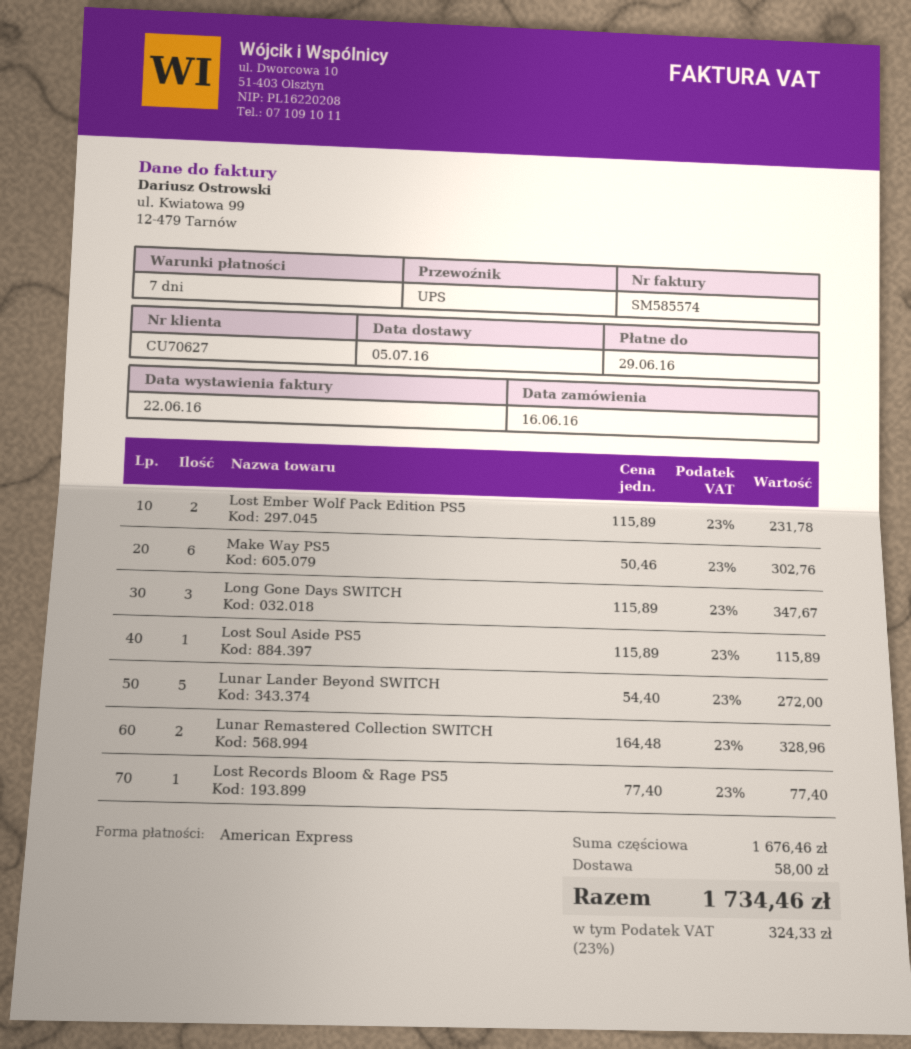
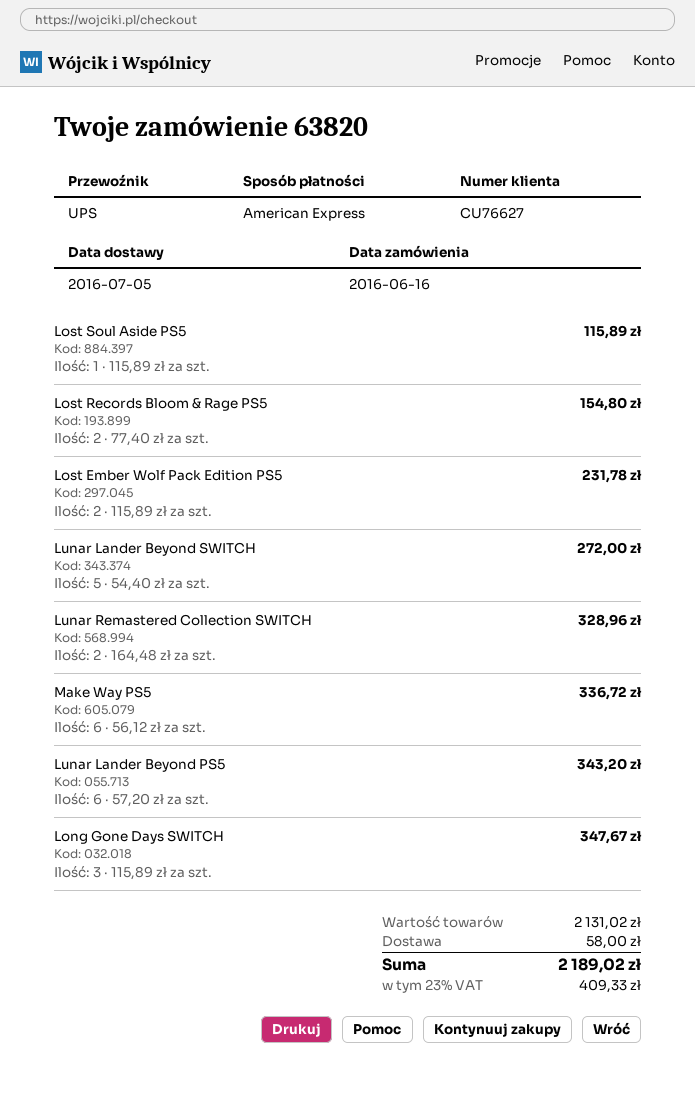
customer number: CU70627 -> CU76627
Make Way PS5: 6 x 50.46 = 302.76 -> 6 x 56.12 = 336.72
Lost Records Bloom & Rage PS5: 1 x 77.40 = 77.40 -> 2 x 77.40 = 154.80
Lunar Lander Beyond PS5: none -> 6 x 57.20 = 343.20
subtotal: 1676.46 -> 2131.02
tax: 23% = 324.33 -> 23% = 409.33
total: 1734.46 -> 2189.02

